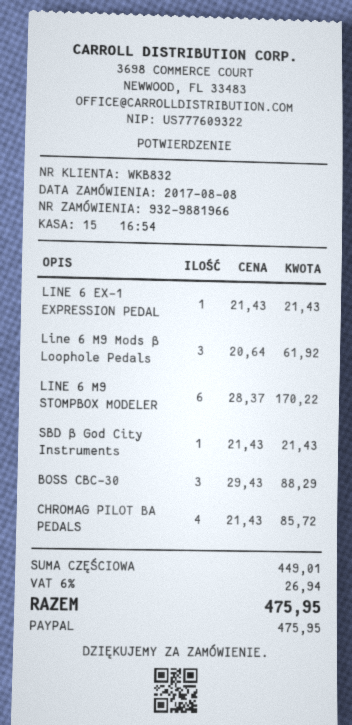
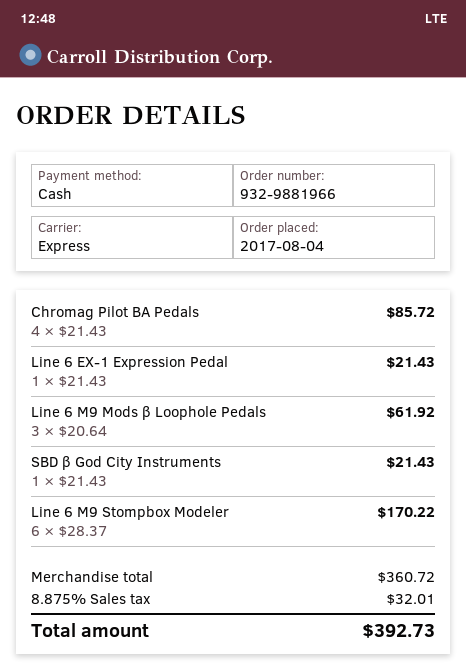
order date: 2017-08-08 -> 2017-08-04
payment method: PayPal -> cash
BOSS CBC-30: 3 x 29.43 = 88.29 -> none
subtotal: 449.01 -> 360.72
tax: 6% = 26.94 -> 8.875% = 32.01
total: 475.95 -> 392.73

